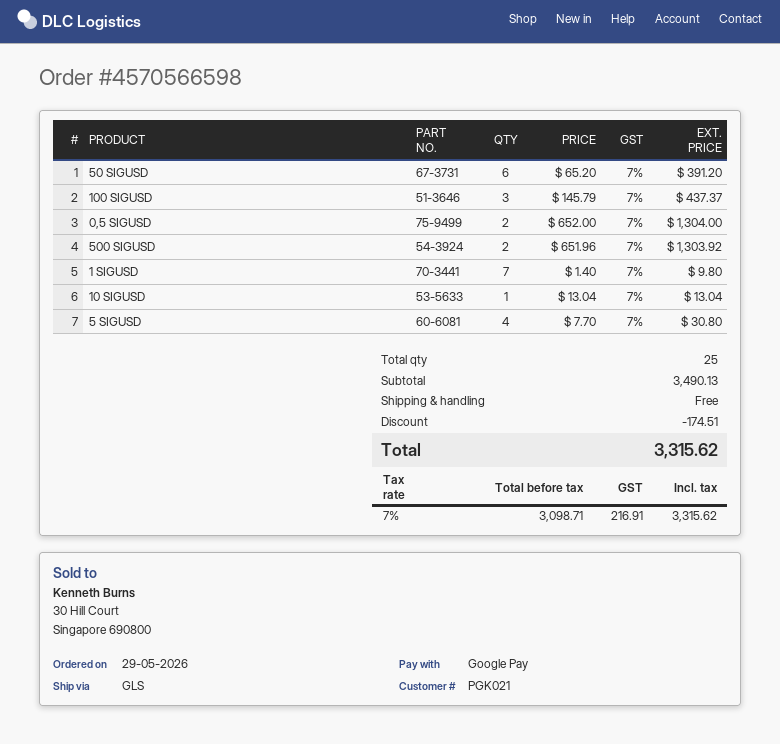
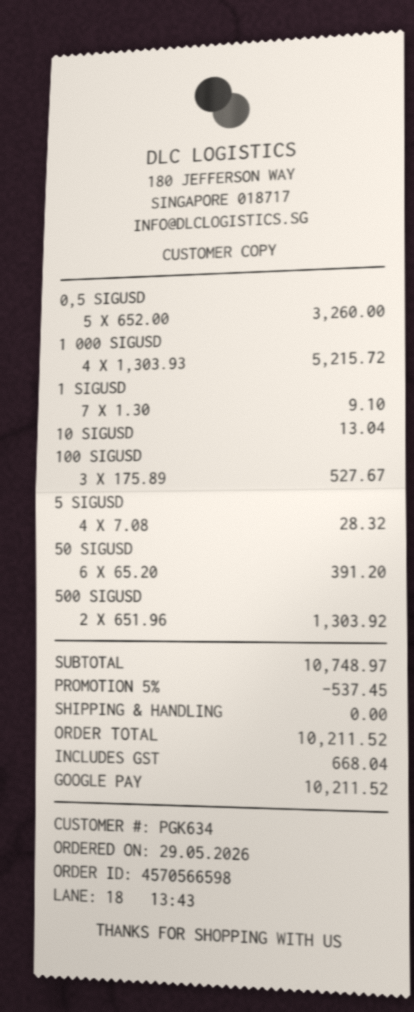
customer number: PGK021 -> PGK634
100 SIGUSD: 3 x 145.79 = 437.37 -> 3 x 175.89 = 527.67
0,5 SIGUSD: 2 x 652.00 = 1304.00 -> 5 x 652.00 = 3260.00
1 SIGUSD: 7 x 1.40 = 9.80 -> 7 x 1.30 = 9.10
5 SIGUSD: 4 x 7.70 = 30.80 -> 4 x 7.08 = 28.32
1 000 SIGUSD: none -> 4 x 1303.93 = 5215.72
subtotal: 3490.13 -> 10748.97
discount: 174.51 -> 537.45
tax: 216.91 -> 668.04
total: 3315.62 -> 10211.52

